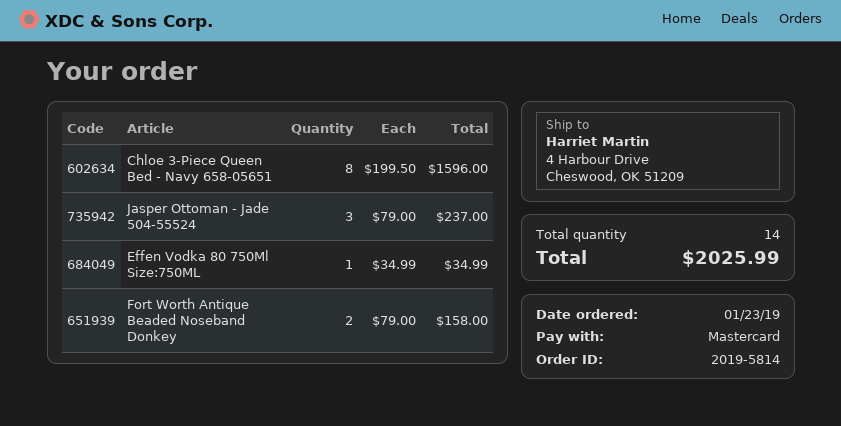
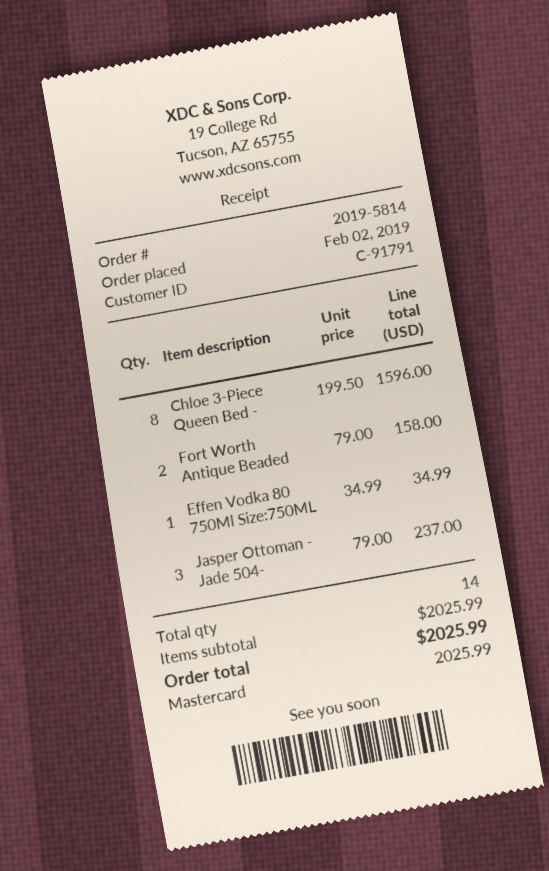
order date: 2019-01-23 -> 2019-02-02

